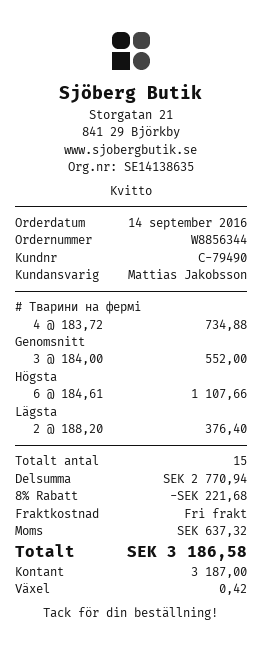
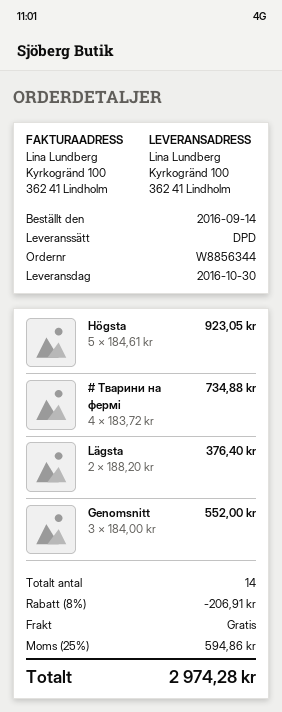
Högsta: 6 x 184.61 = 1107.66 -> 5 x 184.61 = 923.05
total quantity: 15 -> 14
discount: 8% = 221.68 -> 8% = 206.91
tax: 637.32 -> 594.86
total: 3186.58 -> 2974.28

